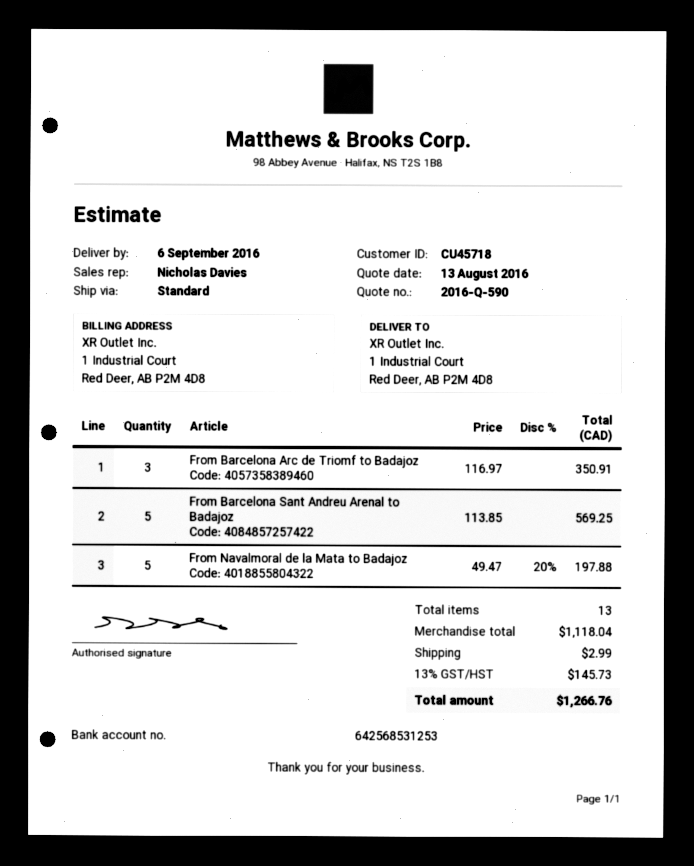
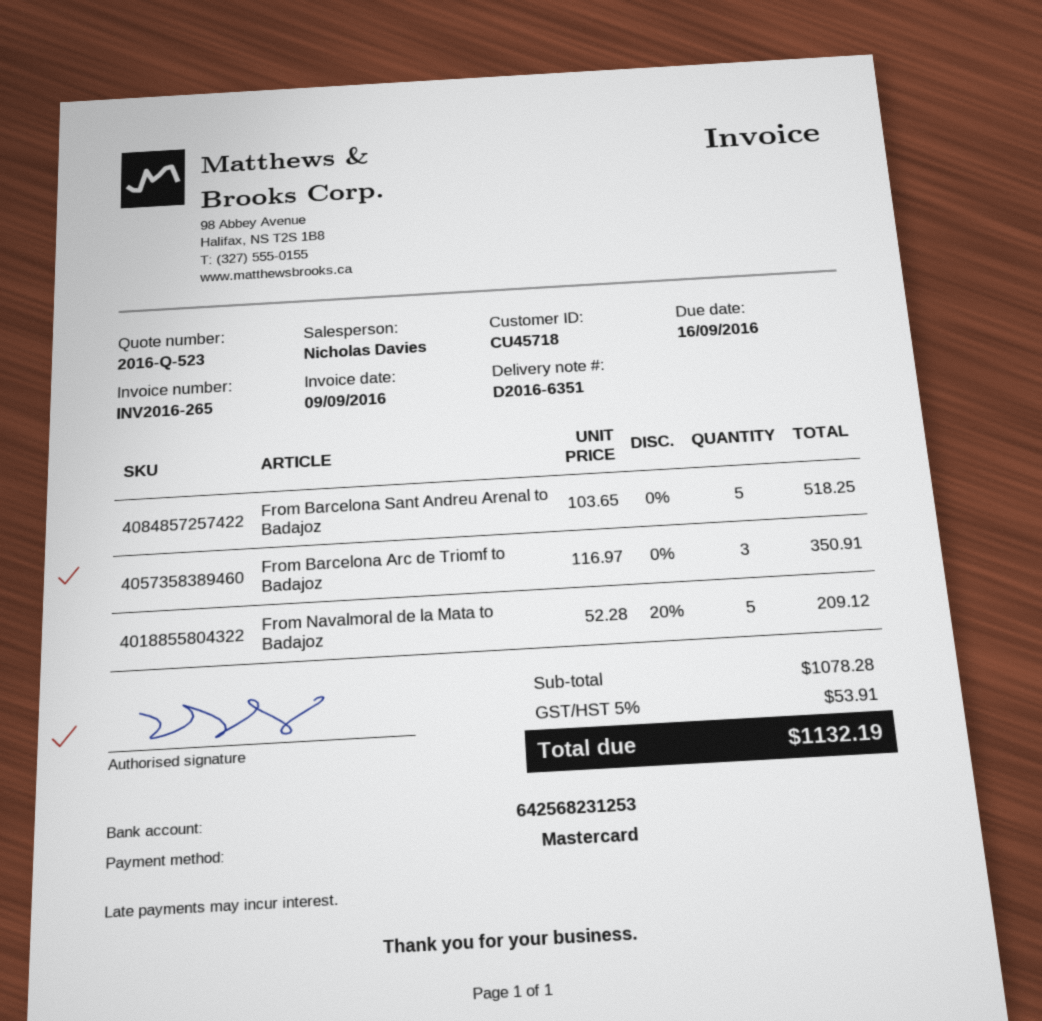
quote number: 2016-Q-590 -> 2016-Q-523
bank account: 642568531253 -> 642568231253
From Barcelona Sant Andreu Arenal to Badajoz: 5 x 113.85 = 569.25 -> 5 x 103.65 = 518.25
From Navalmoral de la Mata to Badajoz: 5 x 49.47 - 20% = 197.88 -> 5 x 52.28 - 20% = 209.12
subtotal: 1118.04 -> 1078.28
shipping: 2.99 -> none
tax: 13% = 145.73 -> 5% = 53.91
total: 1266.76 -> 1132.19

